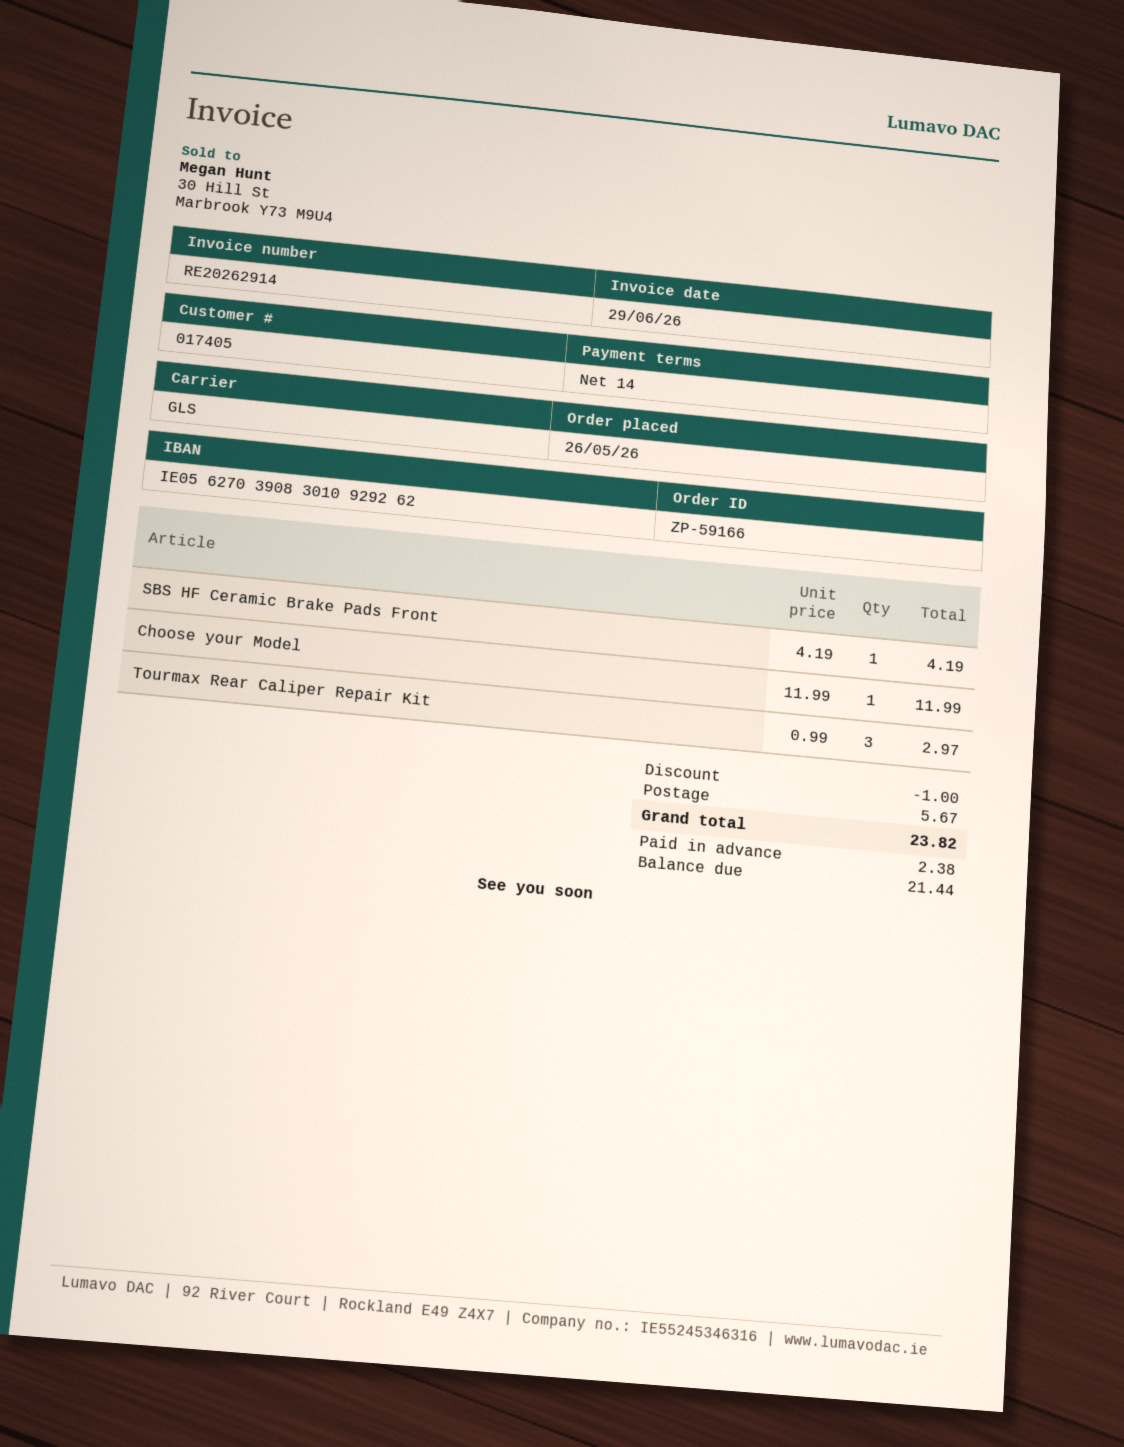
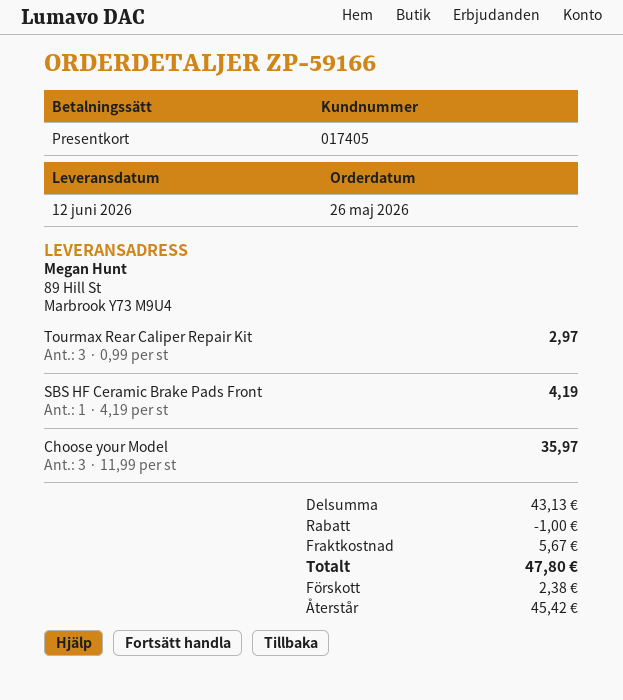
Choose your Model: 1 x 11.99 = 11.99 -> 3 x 11.99 = 35.97
total: 23.82 -> 47.80
balance: 21.44 -> 45.42

